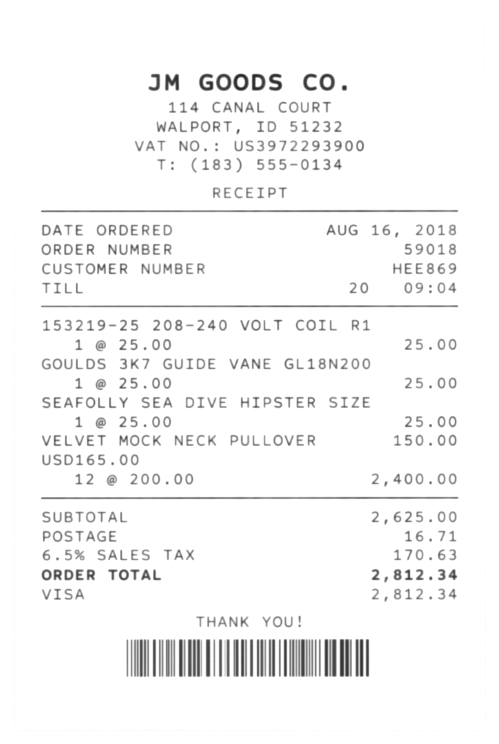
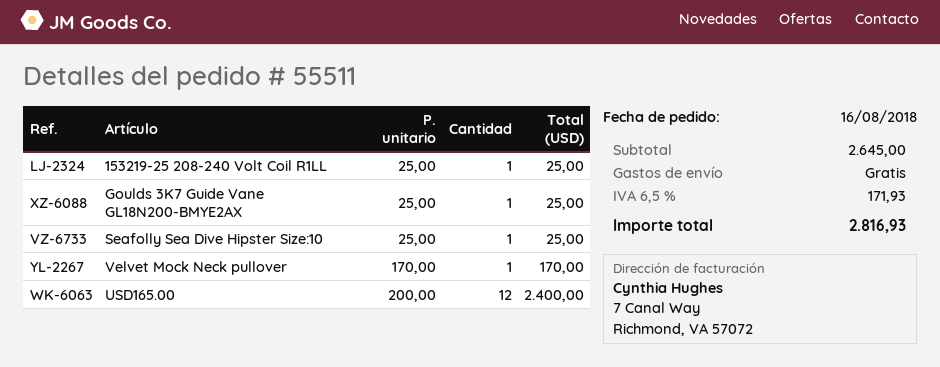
order number: 59018 -> 55511
VELVET MOCK NECK PULLOVER: 1 x 150.00 = 150.00 -> 1 x 170.00 = 170.00
subtotal: 2625.00 -> 2645.00
shipping: 16.71 -> 0.00
tax: 6.5% = 170.63 -> 6.5% = 171.93
total: 2812.34 -> 2816.93

